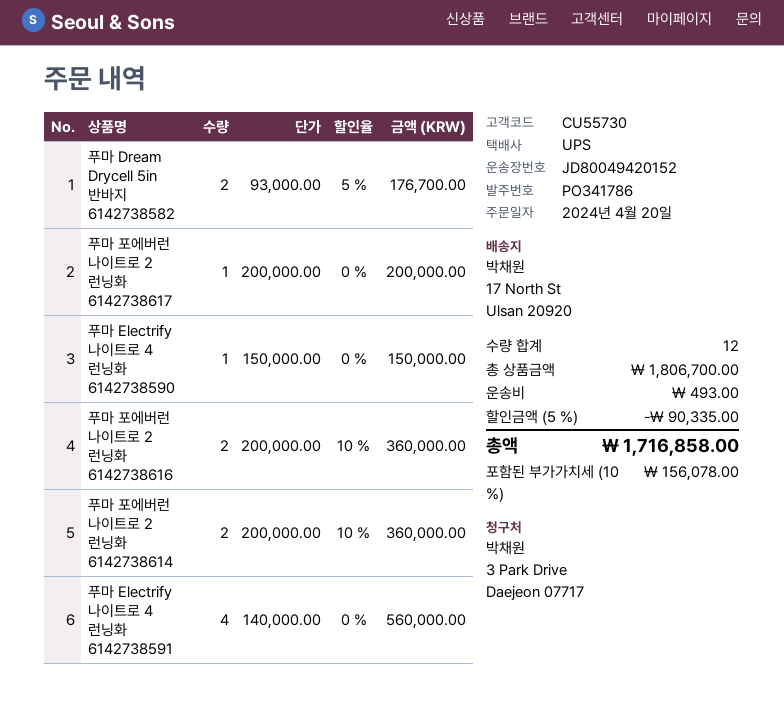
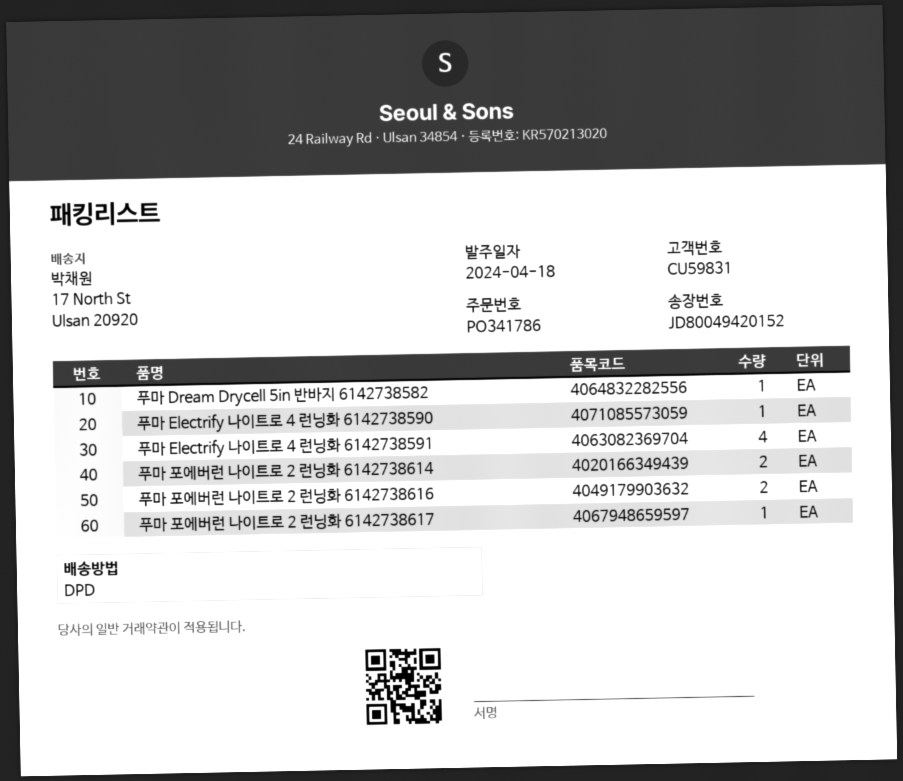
order date: 2024-04-20 -> 2024-04-18
customer number: CU55730 -> CU59831
shipping method: UPS -> DPD
푸마 Dream Drycell 5in 반바지 6142738582: 2 -> 1

